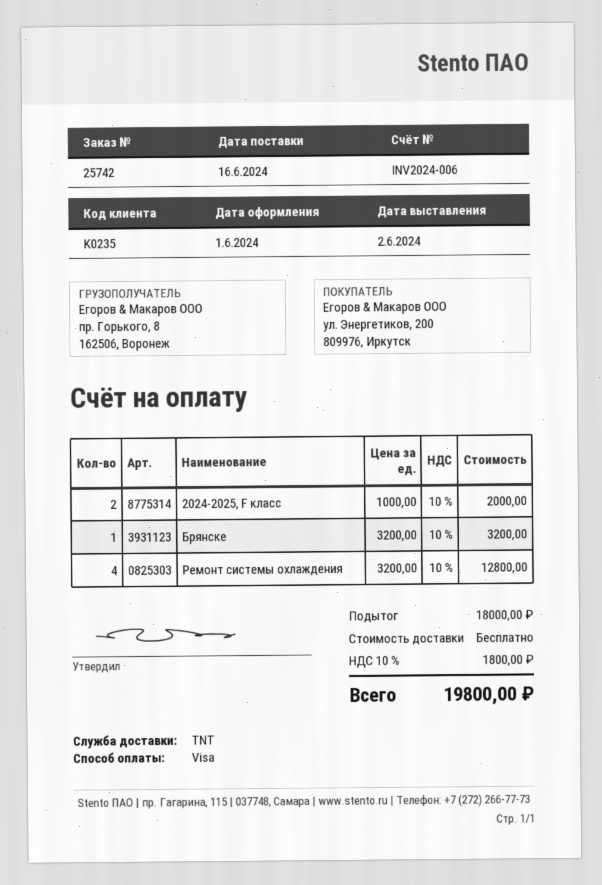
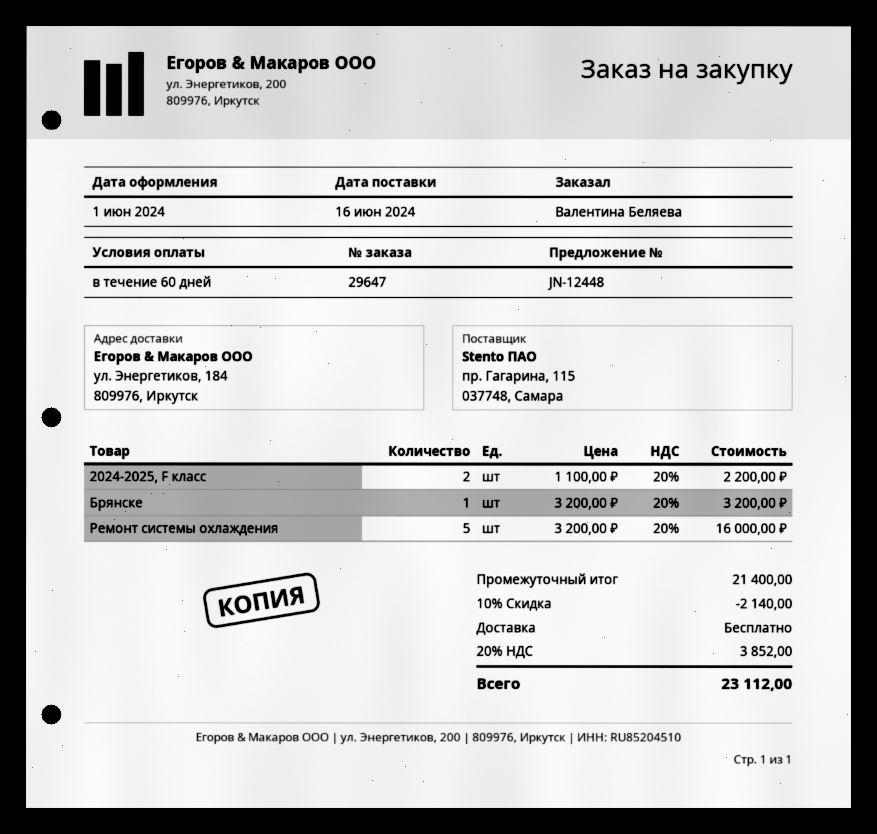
order number: 25742 -> 29647
ship to: пр. Горького, 8, 162506, Воронеж -> ул. Энергетиков, 184, 809976, Иркутск
2024-2025, F класс: 2 x 1000.00 = 2000.00 -> 2 x 1100.00 = 2200.00
Ремонт системы охлаждения: 4 x 3200.00 = 12800.00 -> 5 x 3200.00 = 16000.00
subtotal: 18000.00 -> 21400.00
discount: none -> 10% = 2140.00
tax: 10% = 1800.00 -> 20% = 3852.00
total: 19800.00 -> 23112.00

